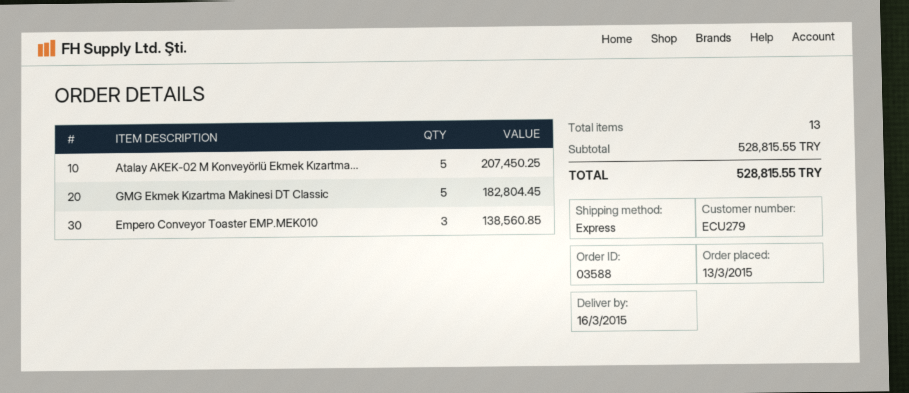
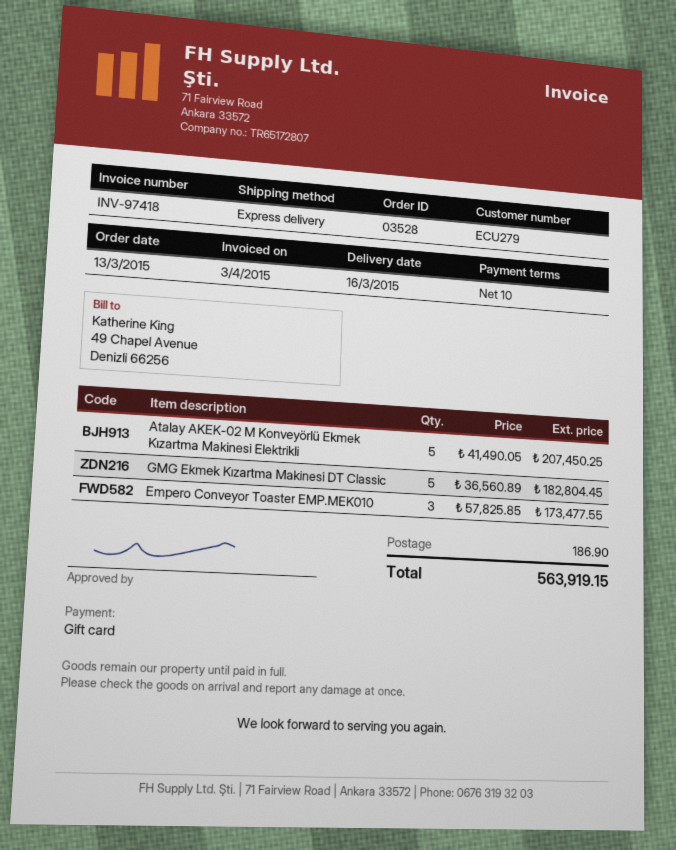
order number: 03588 -> 03528
Empero Conveyor Toaster EMP.MEK010: 3 for 138560.85 -> 3 for 173477.55
shipping: none -> 186.90
total: 528815.55 -> 563919.15

